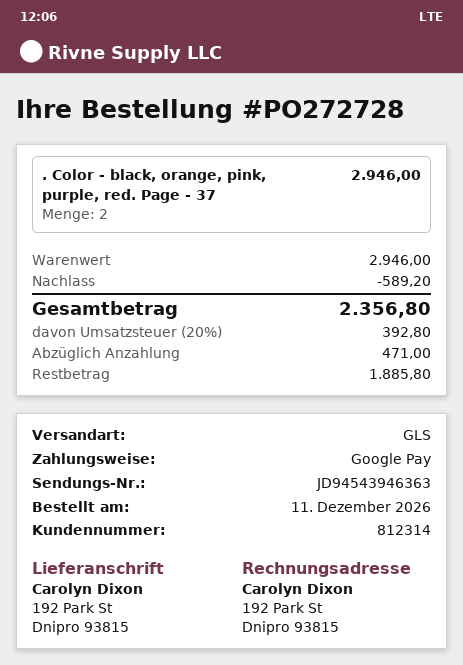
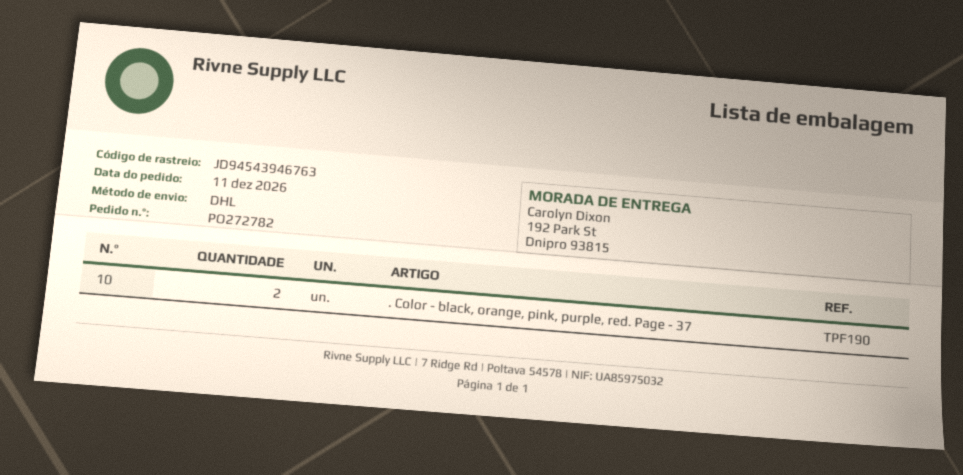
order number: PO272728 -> PO272782
shipping method: GLS -> DHL
tracking number: JD94543946363 -> JD94543946763

